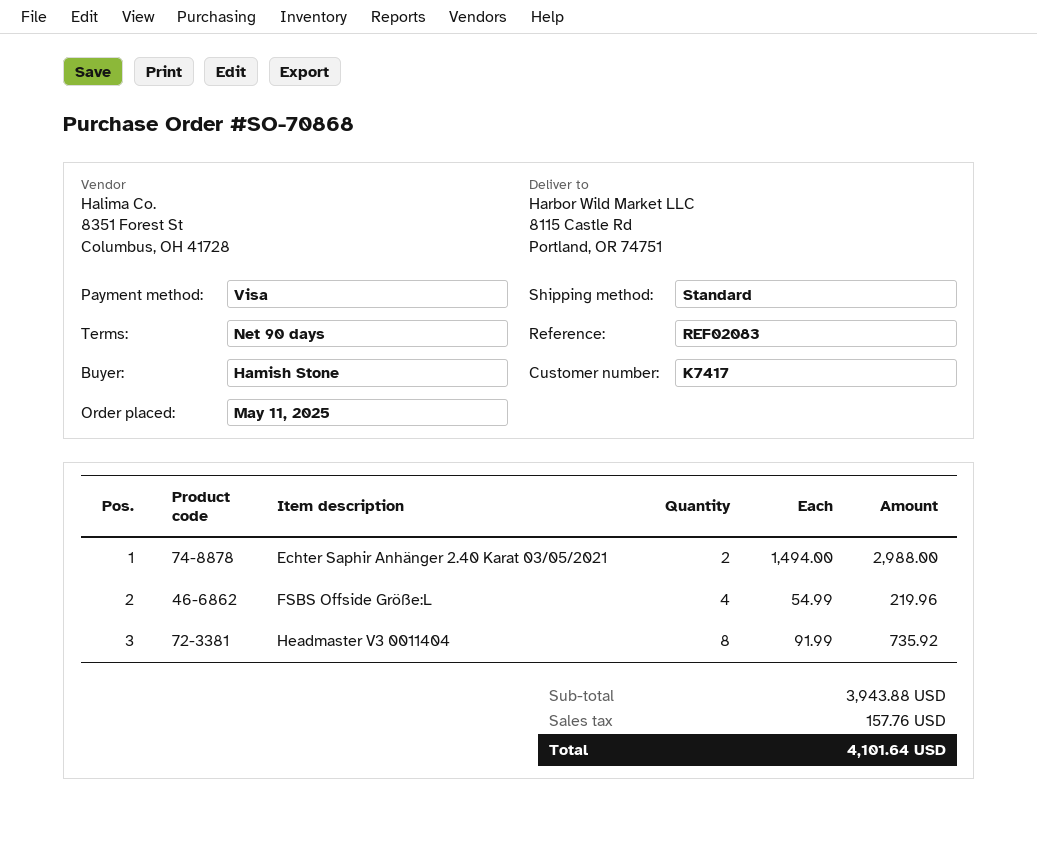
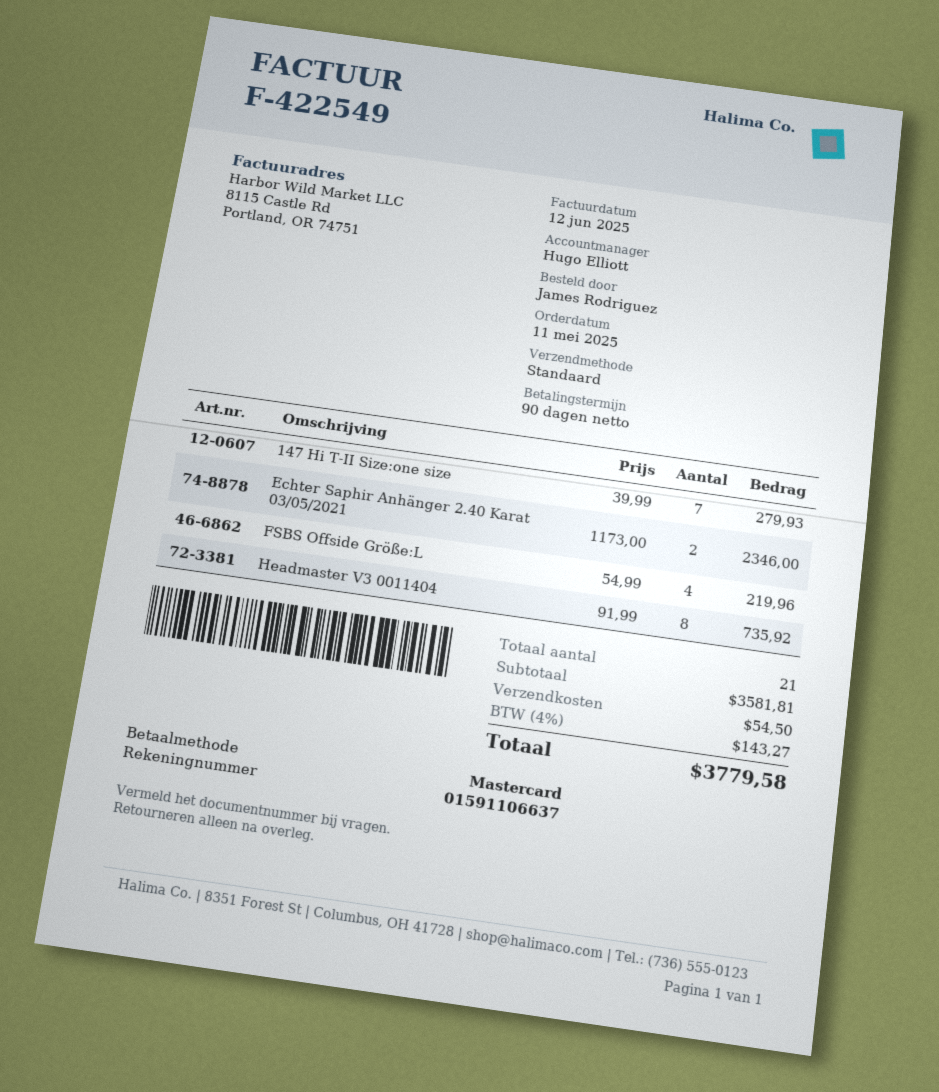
ordered by: Hamish Stone -> James Rodriguez
payment method: Visa -> Mastercard
Echter Saphir Anhänger 2.40 Karat 03/05/2021: 2 x 1494.00 = 2988.00 -> 2 x 1173.00 = 2346.00
147 Hi T-II Size:one size: none -> 7 x 39.99 = 279.93
subtotal: 3943.88 -> 3581.81
shipping: none -> 54.50
tax: 157.76 -> 143.27
total: 4101.64 -> 3779.58

